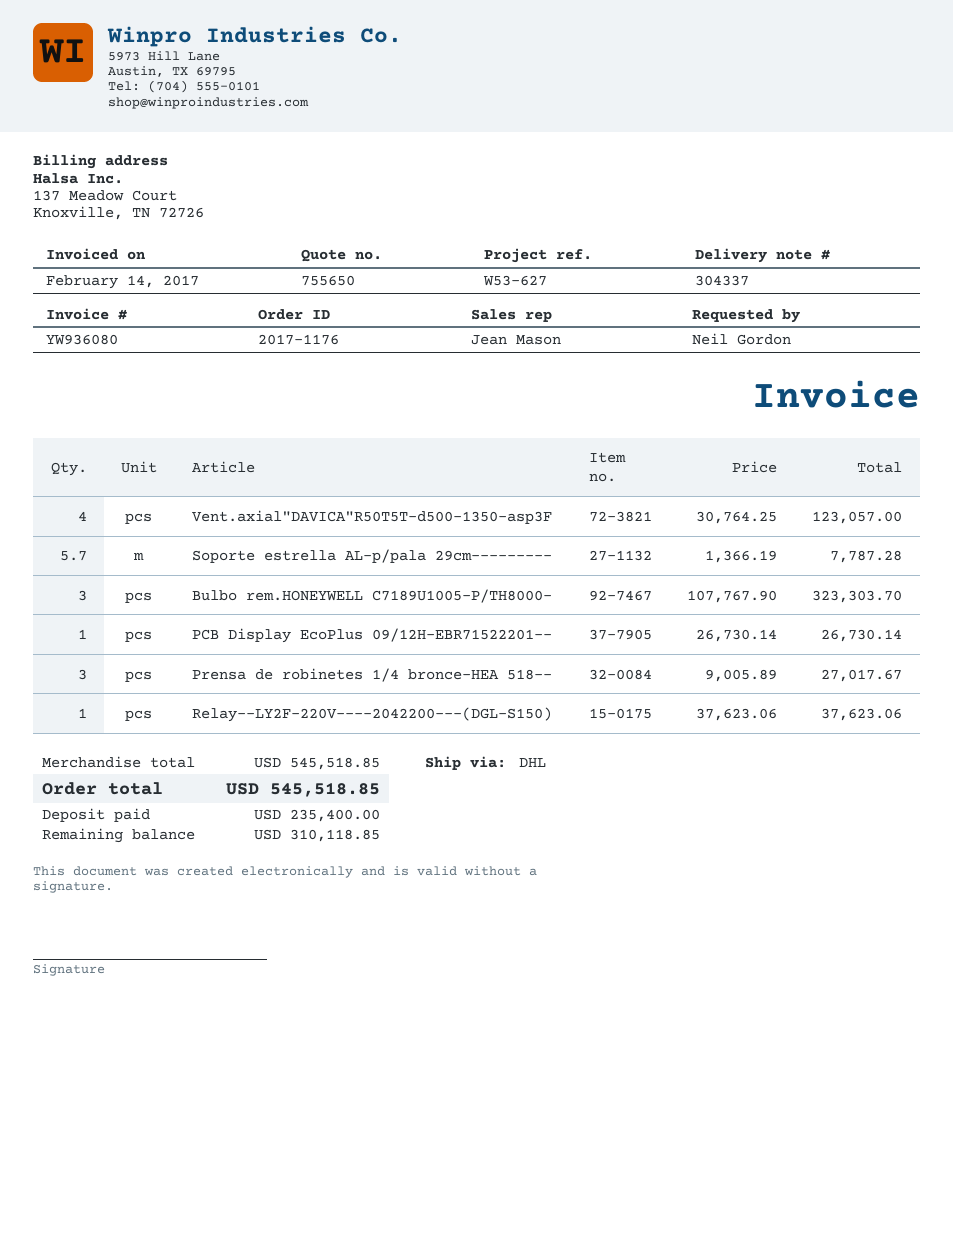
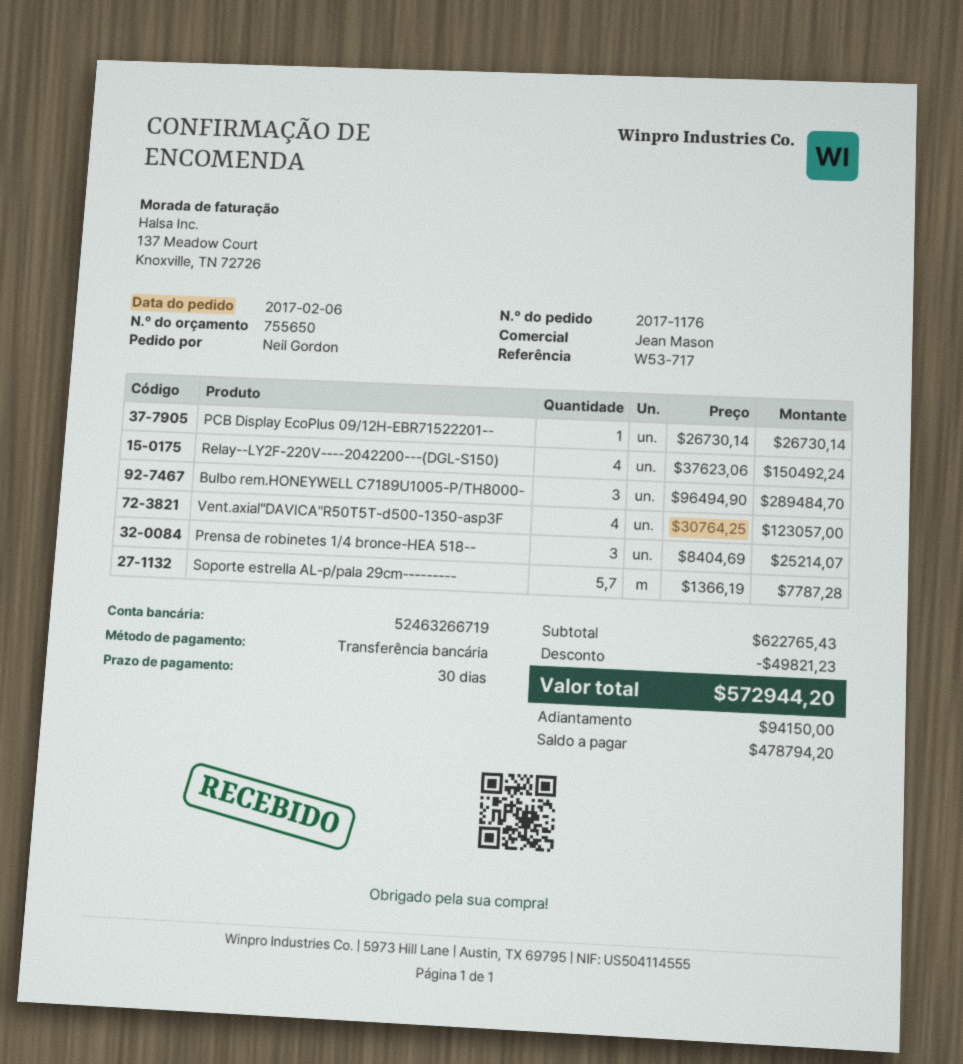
reference: W53-627 -> W53-717
Bulbo rem.HONEYWELL C7189U1005-P/TH8000-: 3 x 107767.90 = 323303.70 -> 3 x 96494.90 = 289484.70
Prensa de robinetes 1/4 bronce-HEA 518--: 3 x 9005.89 = 27017.67 -> 3 x 8404.69 = 25214.07
Relay--LY2F-220V----2042200---(DGL-S150): 1 x 37623.06 = 37623.06 -> 4 x 37623.06 = 150492.24
subtotal: 545518.85 -> 622765.43
discount: none -> 49821.23
total: 545518.85 -> 572944.20
deposit: 235400.00 -> 94150.00
balance: 310118.85 -> 478794.20

